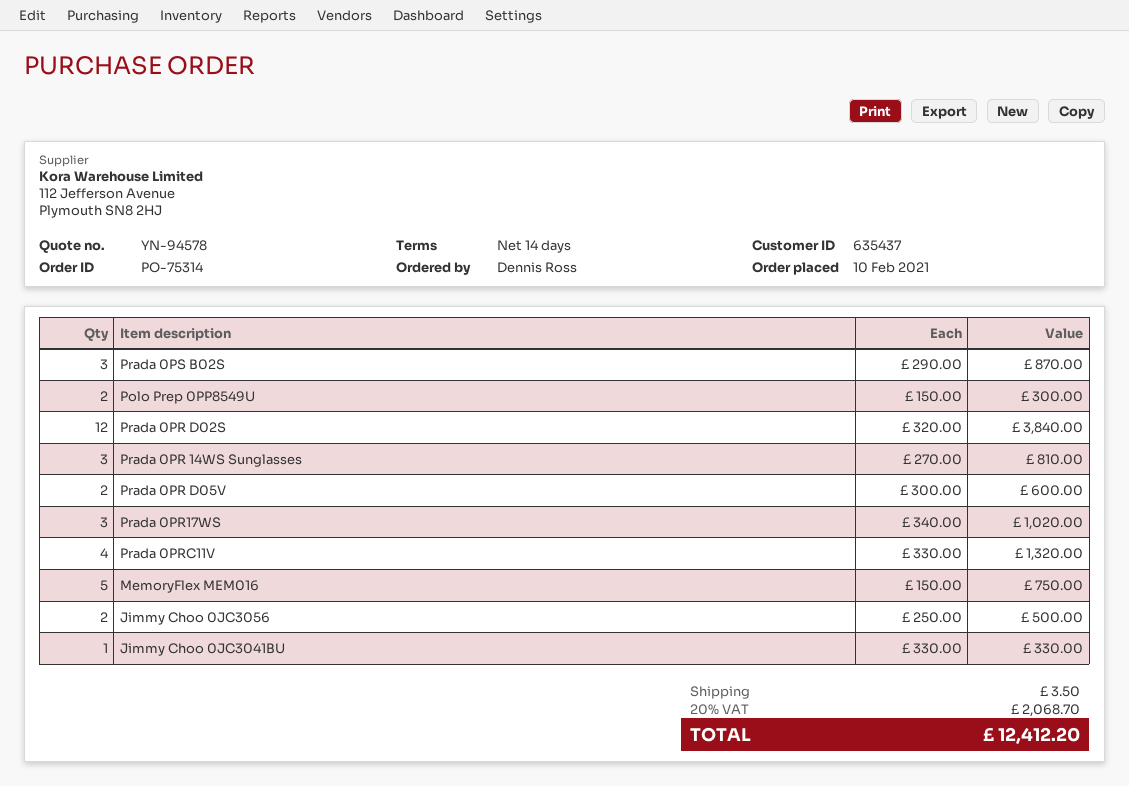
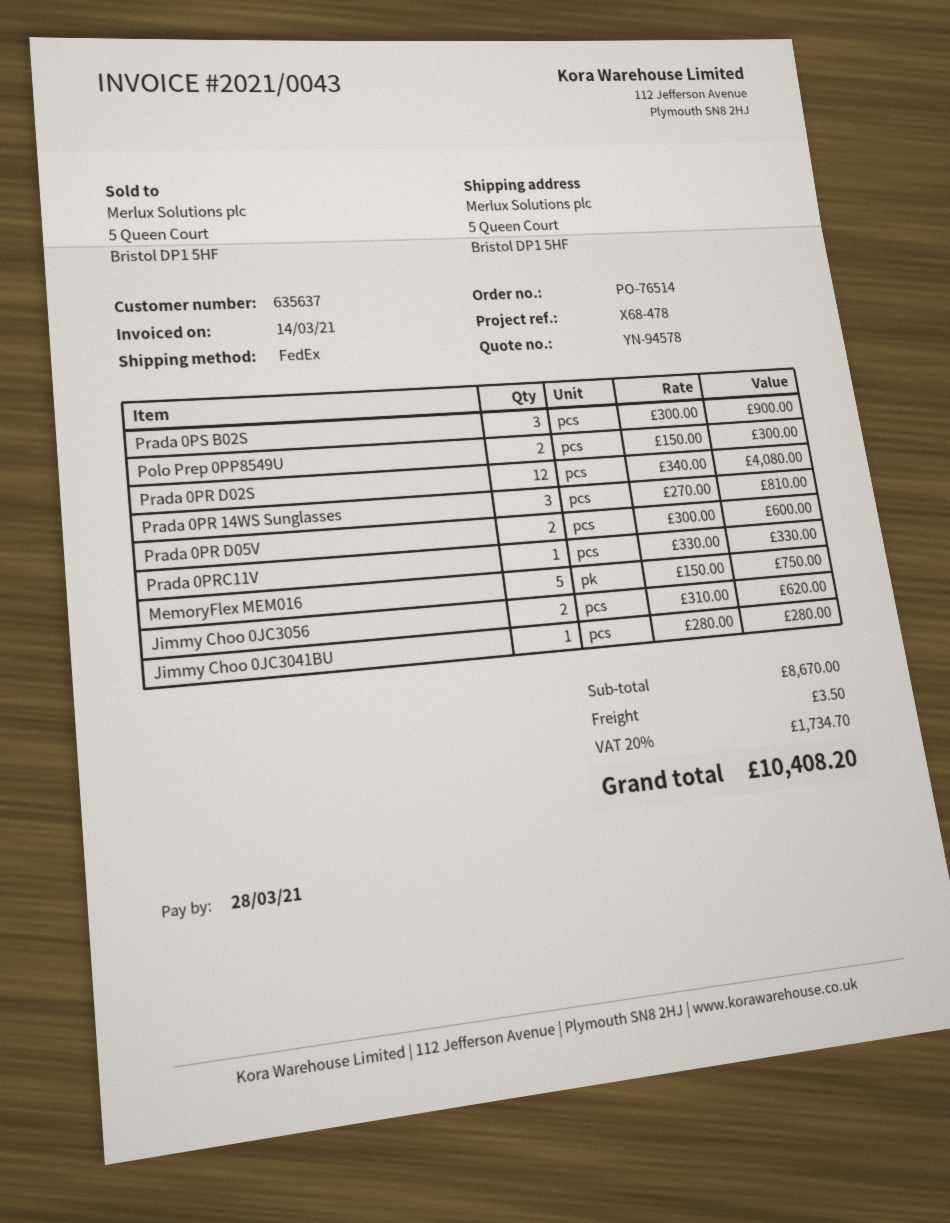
order number: PO-75314 -> PO-76514
customer number: 635437 -> 635637
Prada 0PS B02S: 3 x 290.00 = 870.00 -> 3 x 300.00 = 900.00
Prada 0PR D02S: 12 x 320.00 = 3840.00 -> 12 x 340.00 = 4080.00
Prada 0PR17WS: 3 x 340.00 = 1020.00 -> none
Prada 0PRC11V: 4 x 330.00 = 1320.00 -> 1 x 330.00 = 330.00
Jimmy Choo 0JC3056: 2 x 250.00 = 500.00 -> 2 x 310.00 = 620.00
Jimmy Choo 0JC3041BU: 1 x 330.00 = 330.00 -> 1 x 280.00 = 280.00
tax: 20% = 2068.70 -> 20% = 1734.70
total: 12412.20 -> 10408.20

